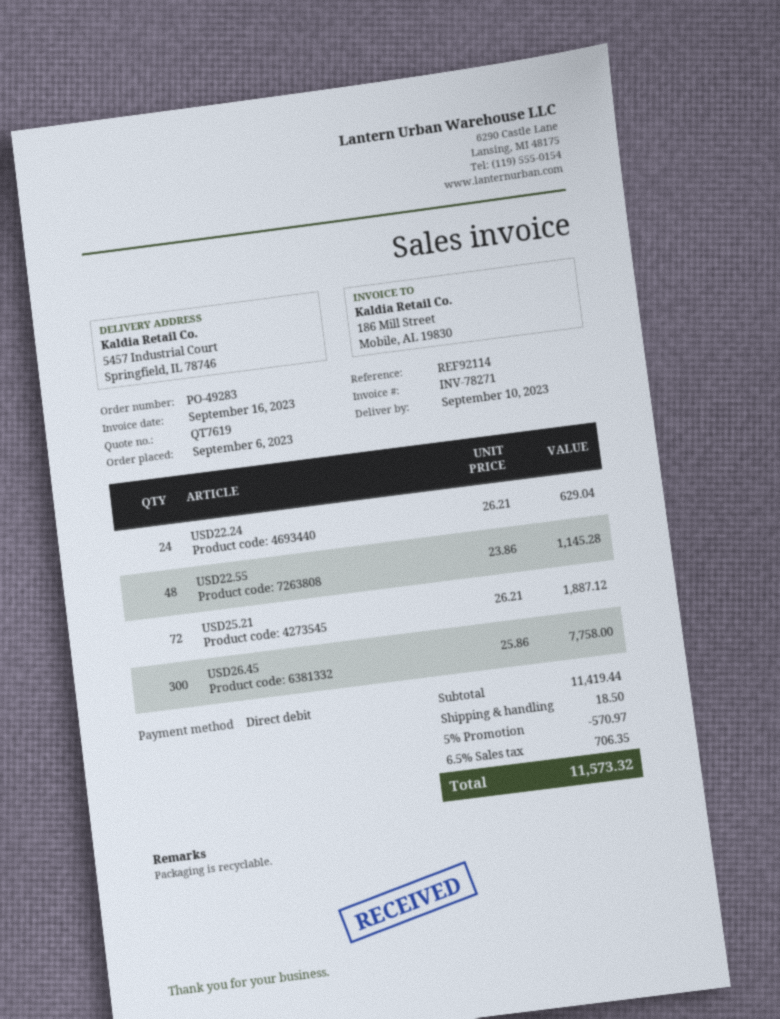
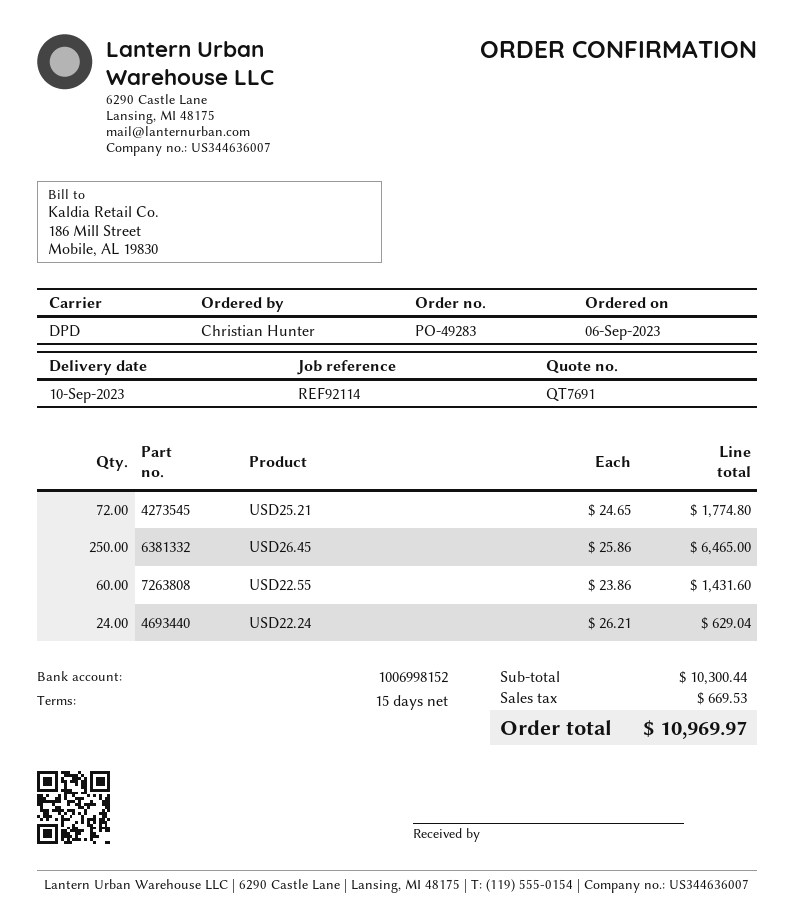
quote number: QT7619 -> QT7691
USD22.55: 48 x 23.86 = 1145.28 -> 60 x 23.86 = 1431.60
USD25.21: 72 x 26.21 = 1887.12 -> 72 x 24.65 = 1774.80
USD26.45: 300 x 25.86 = 7758.00 -> 250 x 25.86 = 6465.00
subtotal: 11419.44 -> 10300.44
discount: 5% = 570.97 -> none
shipping: 18.50 -> none
tax: 706.35 -> 669.53
total: 11573.32 -> 10969.97

